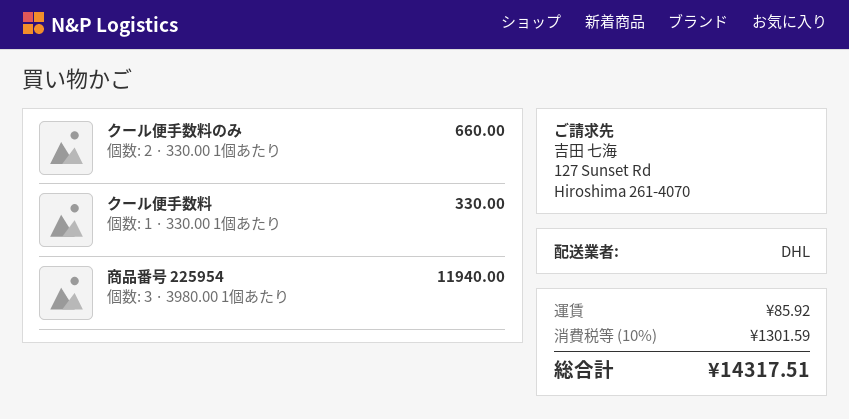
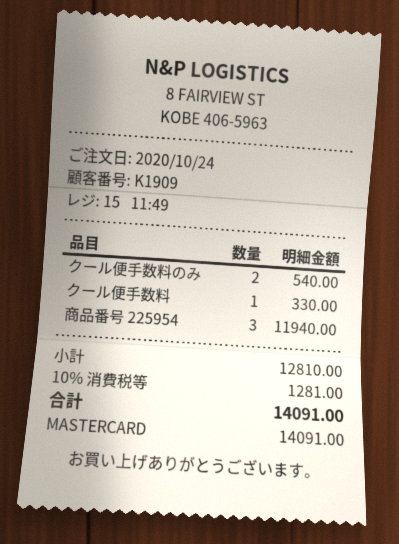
クール便手数料のみ: 2 for 660.00 -> 2 for 540.00
shipping: 85.92 -> none
tax: 10% = 1301.59 -> 10% = 1281.00
total: 14317.51 -> 14091.00

